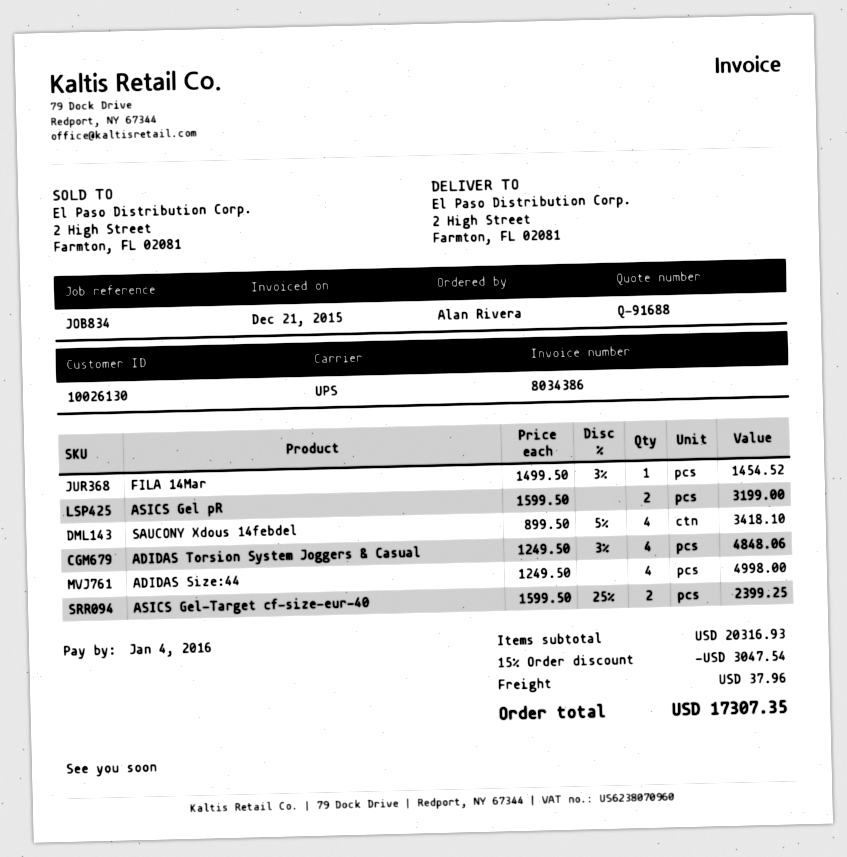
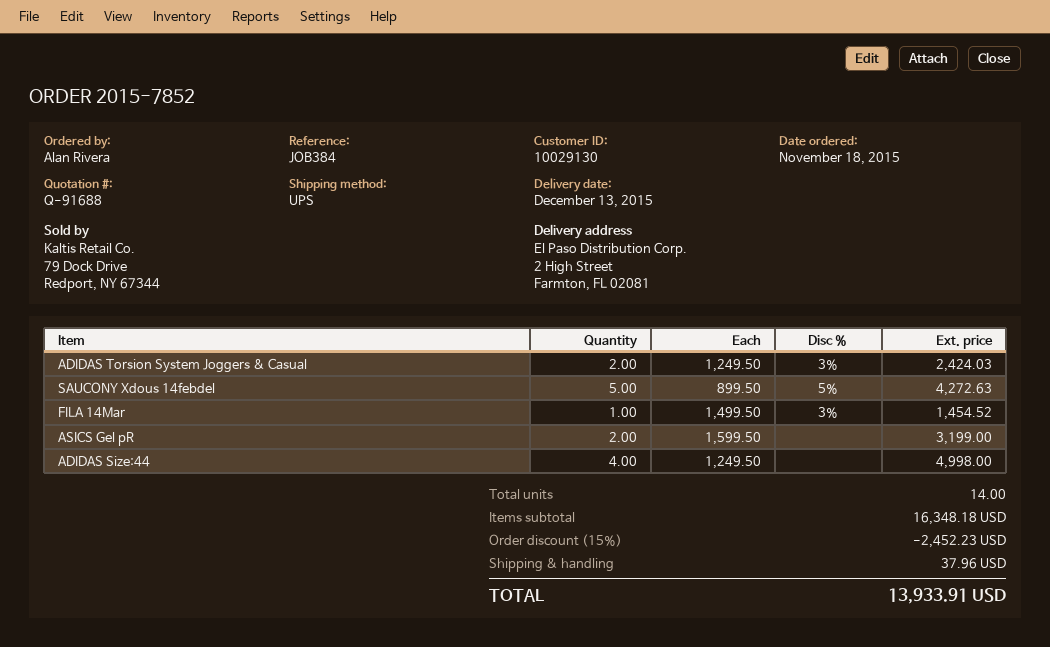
customer number: 10026130 -> 10029130
reference: JOB834 -> JOB384
SAUCONY Xdous 14febdel: 4 x 899.50 - 5% = 3418.10 -> 5 x 899.50 - 5% = 4272.63
ADIDAS Torsion System Joggers & Casual: 4 x 1249.50 - 3% = 4848.06 -> 2 x 1249.50 - 3% = 2424.03
ASICS Gel-Target cf-size-eur-40: 2 x 1599.50 - 25% = 2399.25 -> none
subtotal: 20316.93 -> 16348.18
discount: 15% = 3047.54 -> 15% = 2452.23
total: 17307.35 -> 13933.91

